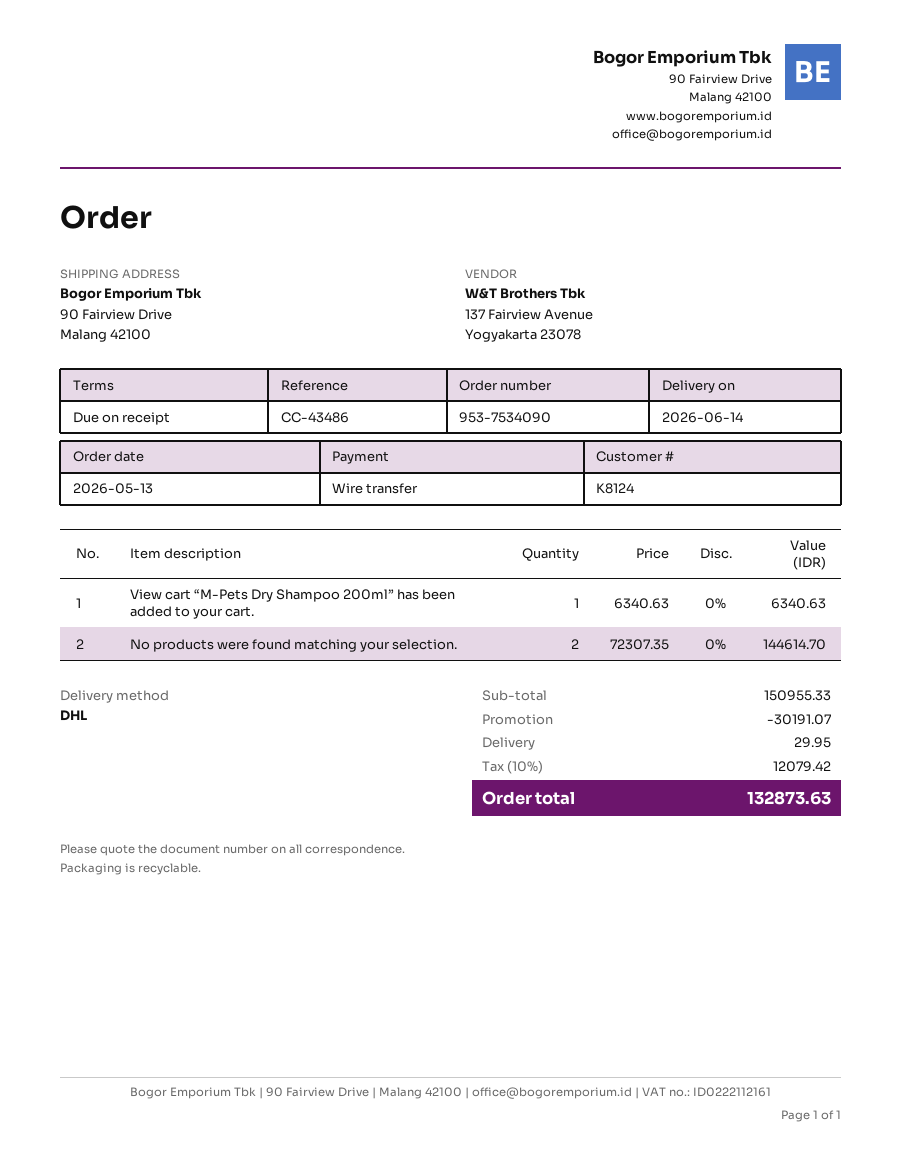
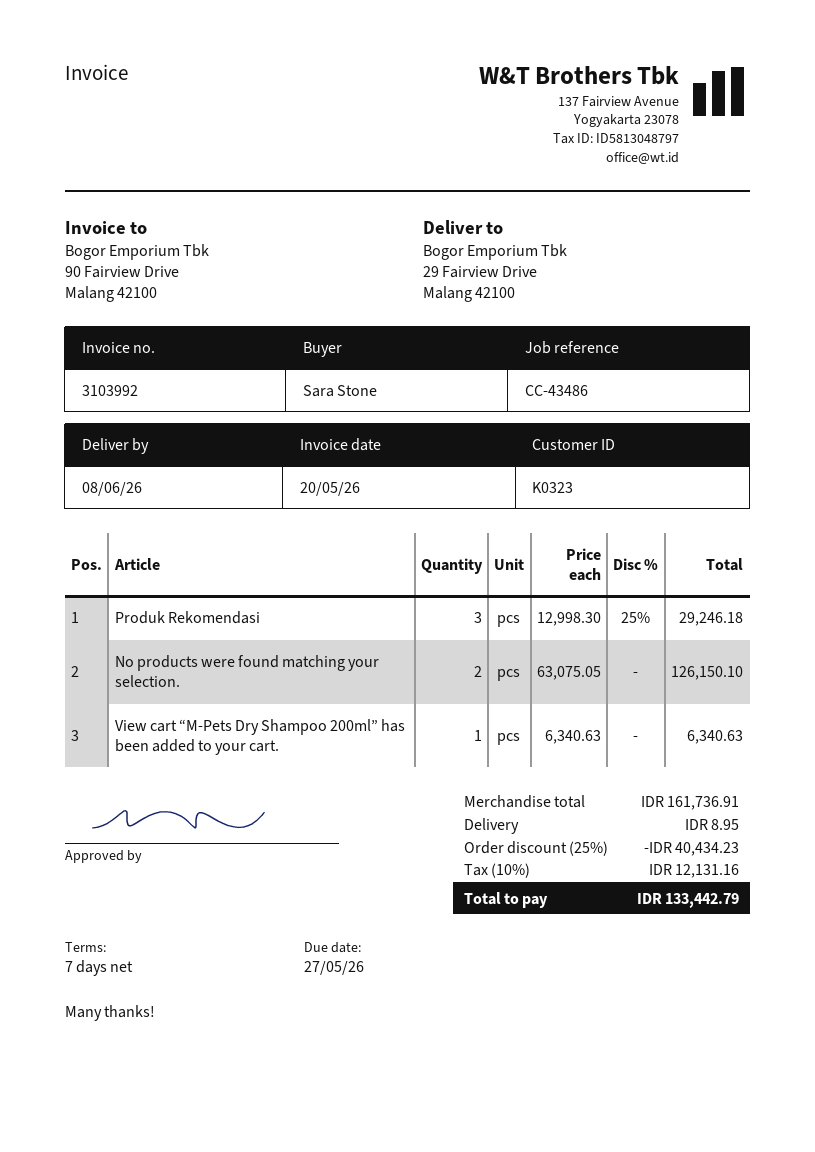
delivery date: 2026-06-14 -> 2026-06-08
payment terms: on receipt -> 7 days
customer number: K8124 -> K0323
ship to: 90 Fairview Drive, Malang 42100 -> 29 Fairview Drive, Malang 42100
No products were found matching your selection.: 2 x 72307.35 = 144614.70 -> 2 x 63075.05 = 126150.10
Produk Rekomendasi: none -> 3 x 12998.30 - 25% = 29246.18
subtotal: 150955.33 -> 161736.91
discount: 30191.07 -> 40434.23
shipping: 29.95 -> 8.95
tax: 10% = 12079.42 -> 10% = 12131.16
total: 132873.63 -> 133442.79

